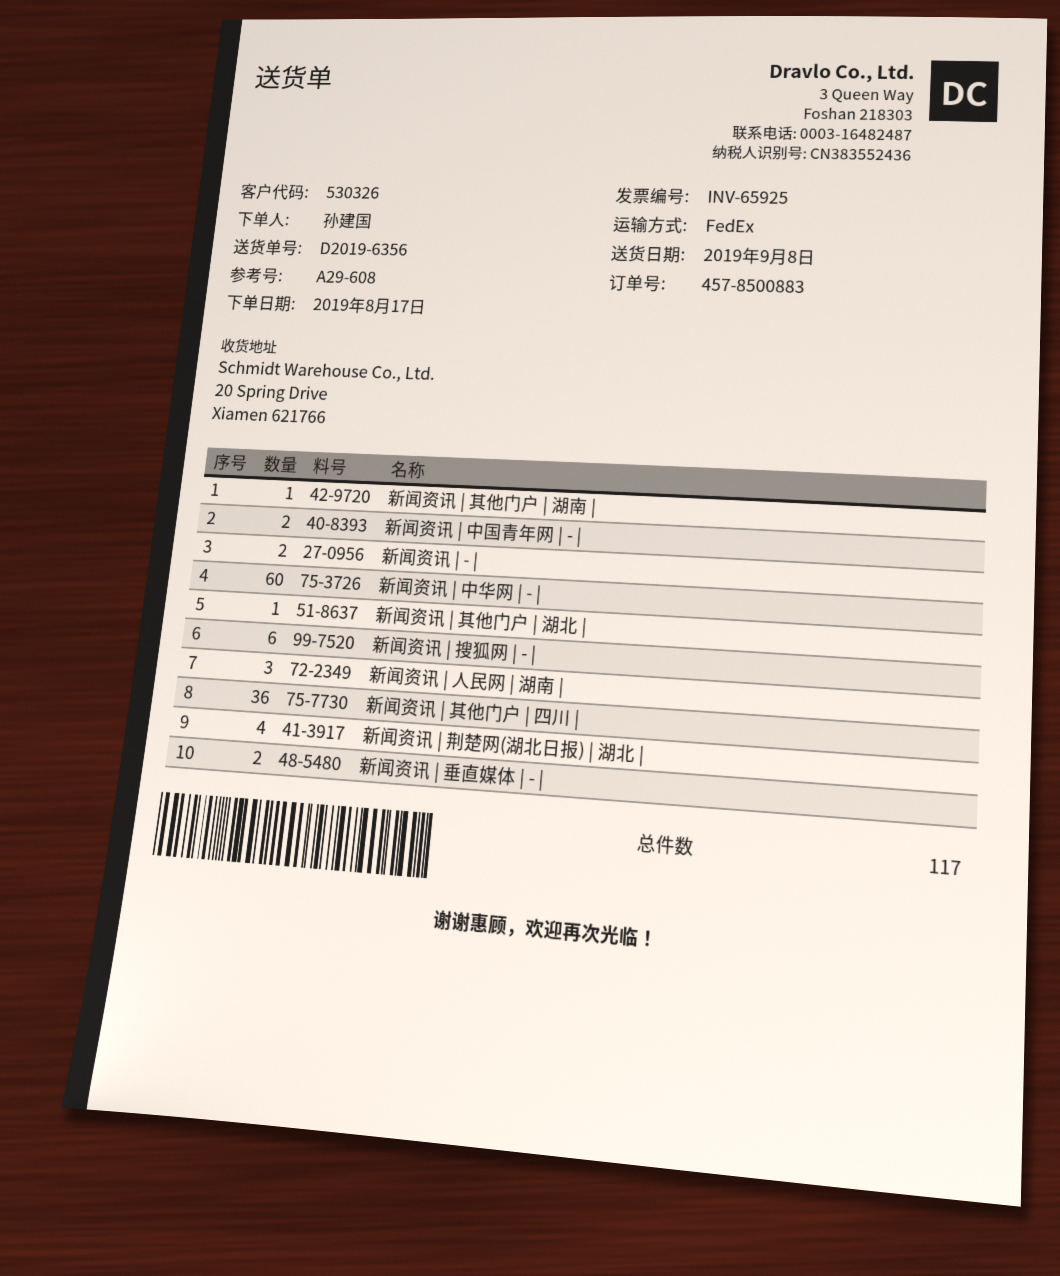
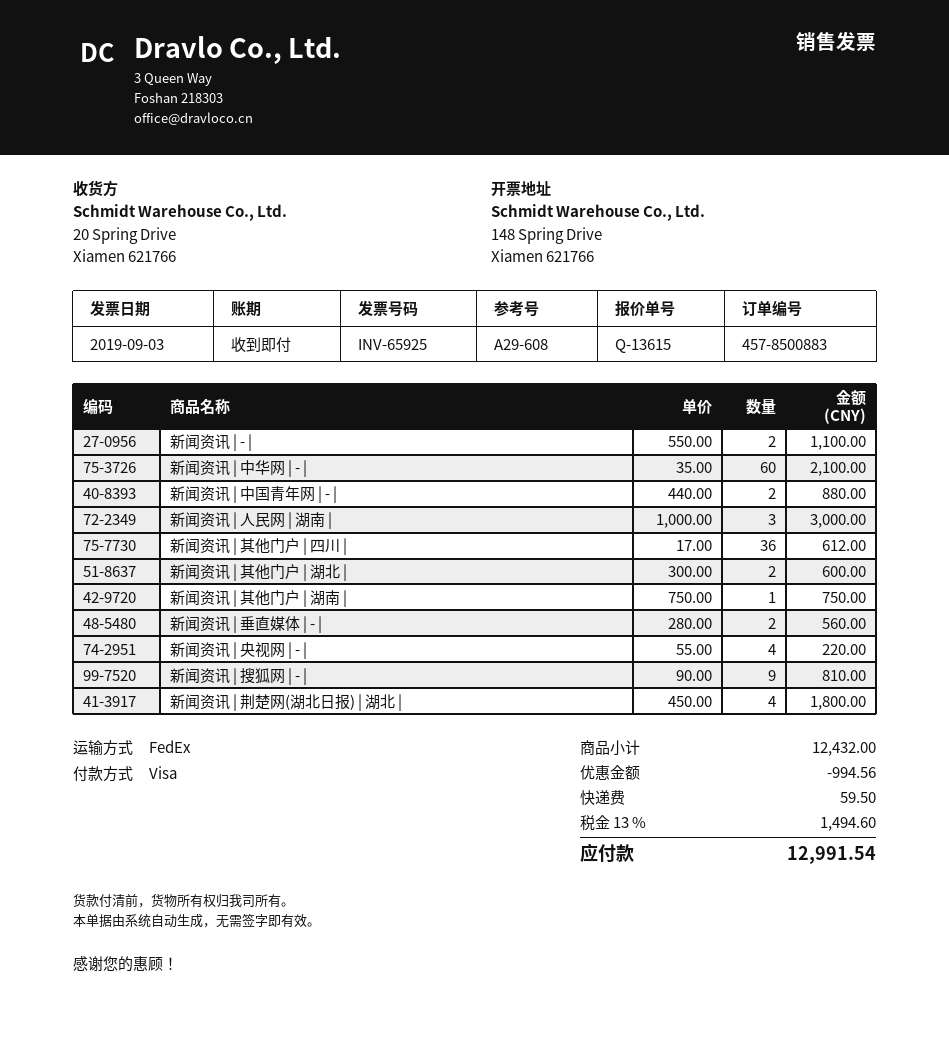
新闻资讯 | 其他门户 | 湖北 |: 1 -> 2
新闻资讯 | 搜狐网 | - |: 6 -> 9
新闻资讯 | 央视网 | - |: none -> 4

